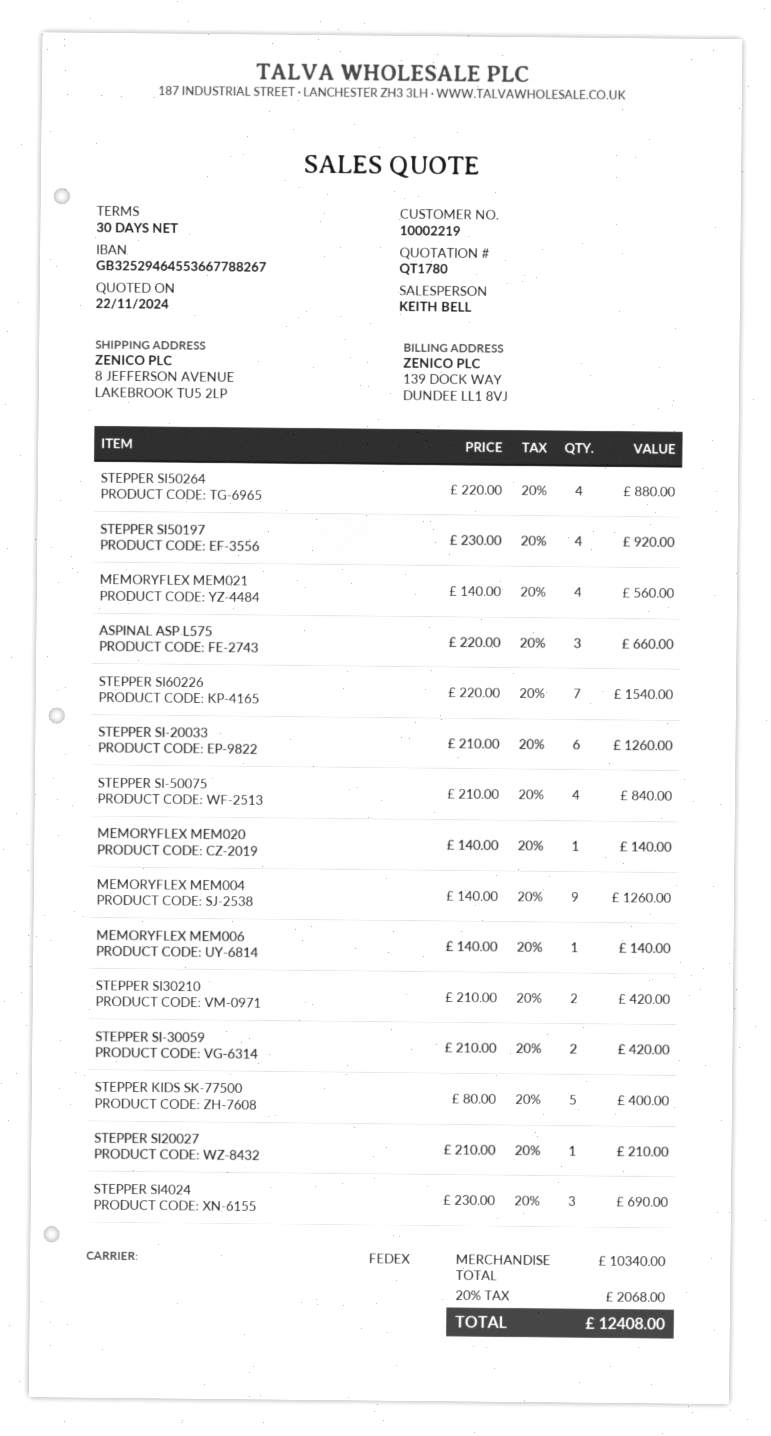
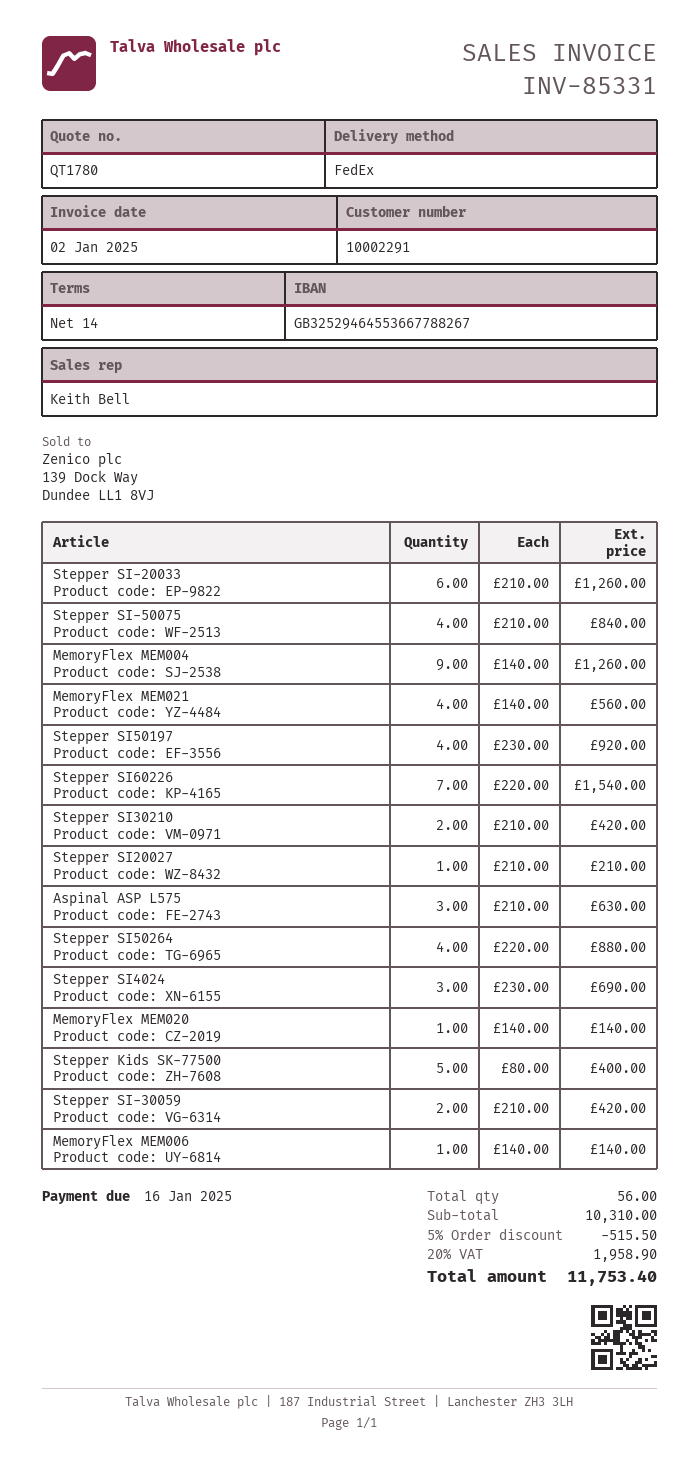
payment terms: 30 days -> 14 days
customer number: 10002219 -> 10002291
ASPINAL ASP L575: 3 x 220.00 = 660.00 -> 3 x 210.00 = 630.00
subtotal: 10340.00 -> 10310.00
discount: none -> 5% = 515.50
tax: 20% = 2068.00 -> 20% = 1958.90
total: 12408.00 -> 11753.40

